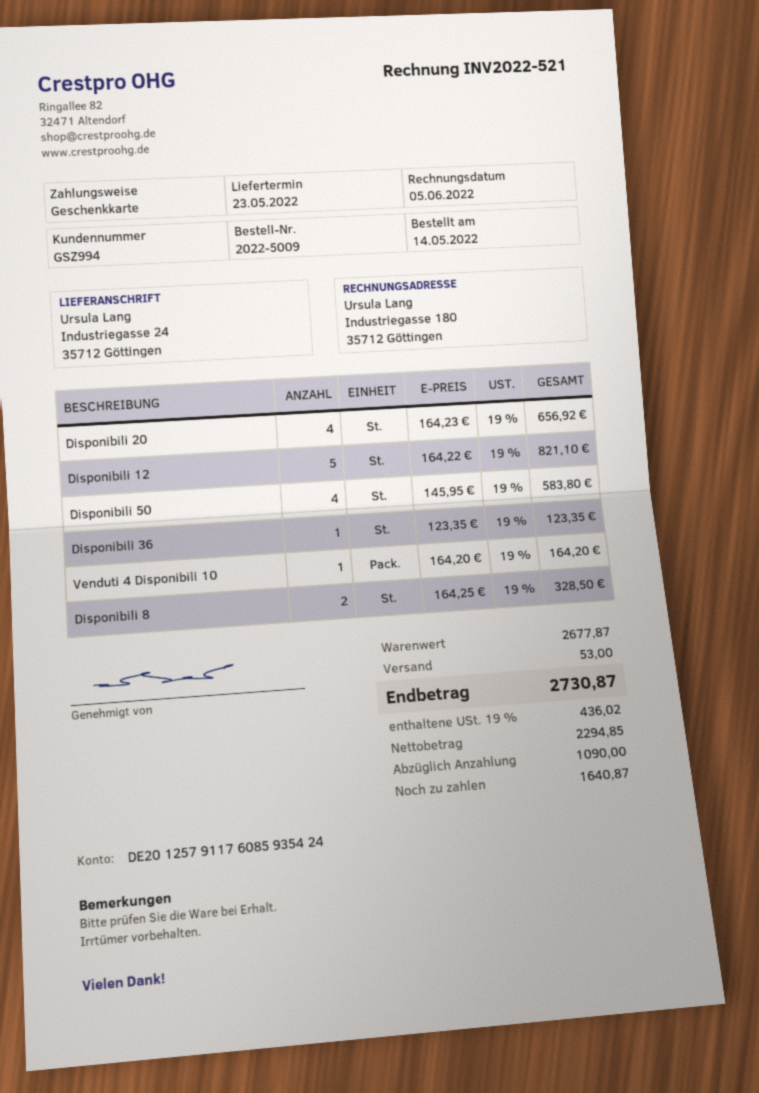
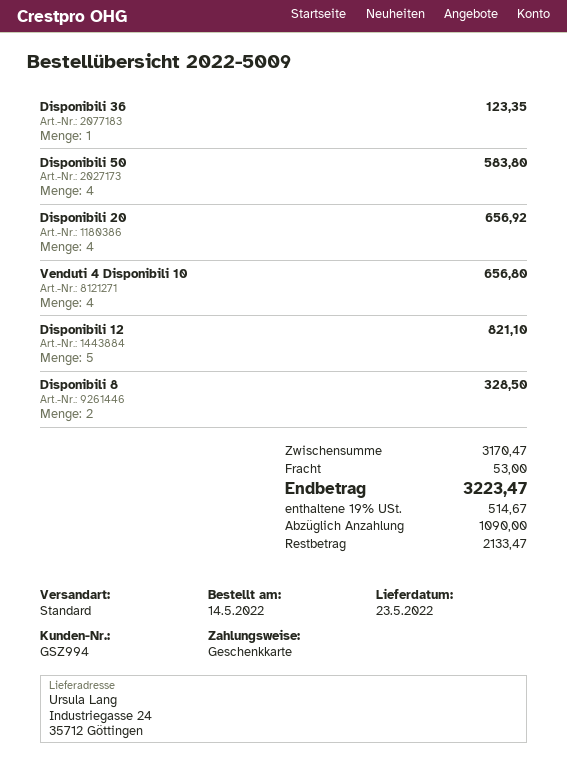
Venduti 4 Disponibili 10: 1 for 164.20 -> 4 for 656.80
subtotal: 2677.87 -> 3170.47
tax: 19% = 436.02 -> 19% = 514.67
total: 2730.87 -> 3223.47
balance: 1640.87 -> 2133.47

